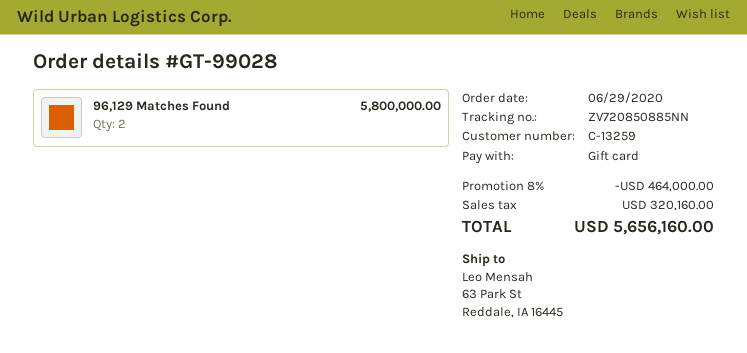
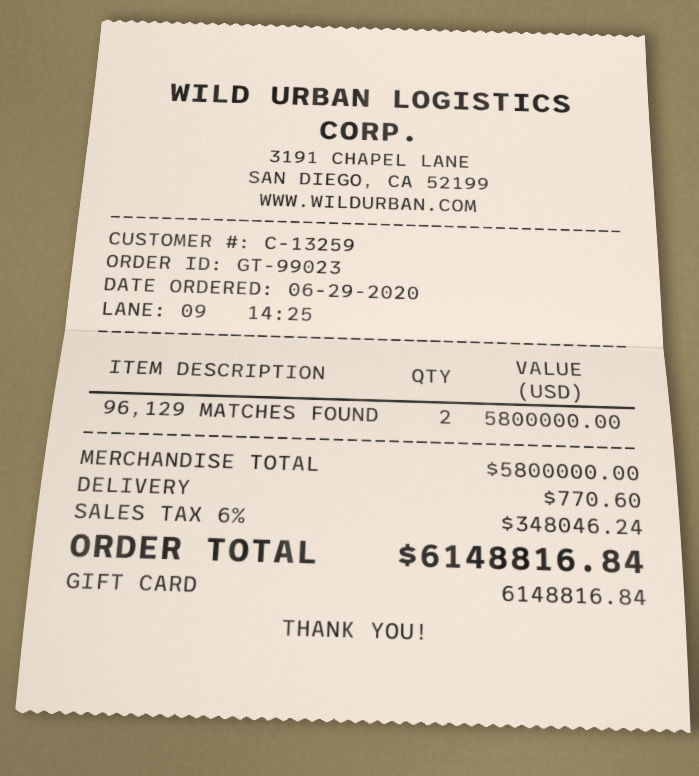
order number: GT-99028 -> GT-99023
discount: 8% = 464000.00 -> none
shipping: none -> 770.60
tax: 320160.00 -> 348046.24
total: 5656160.00 -> 6148816.84

